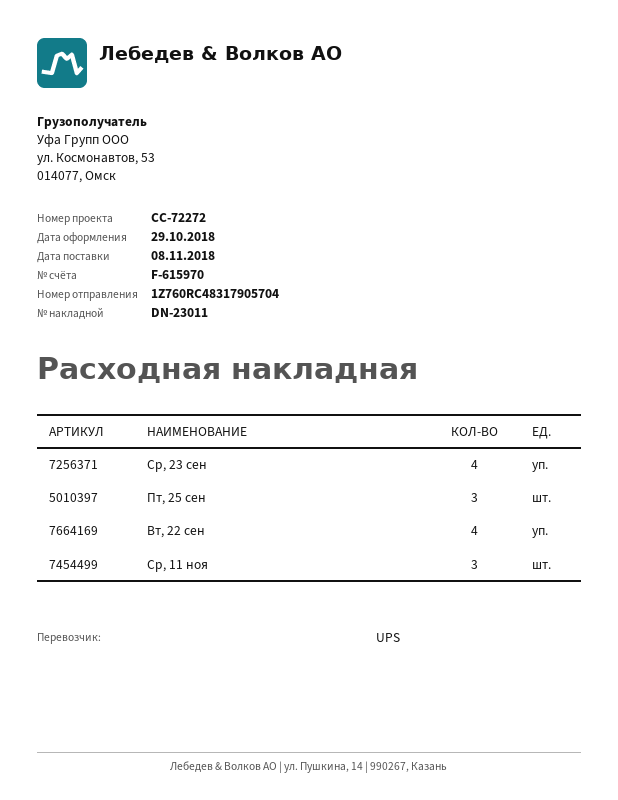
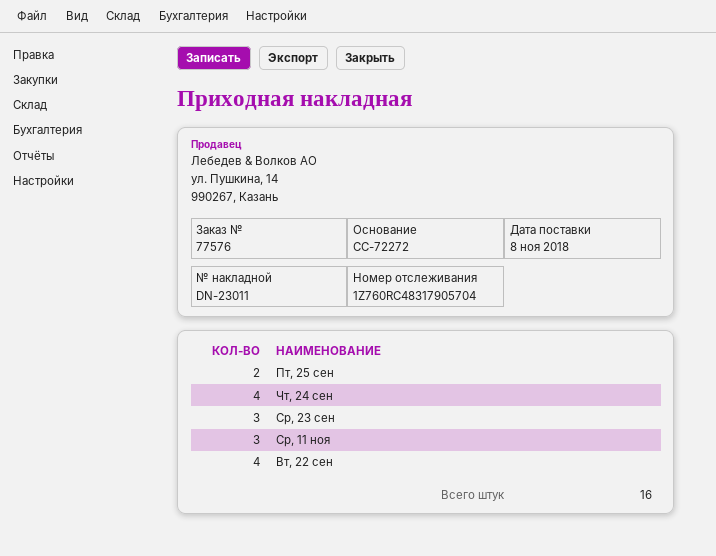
Ср, 23 сен: 4 -> 3
Пт, 25 сен: 3 -> 2
Чт, 24 сен: none -> 4

